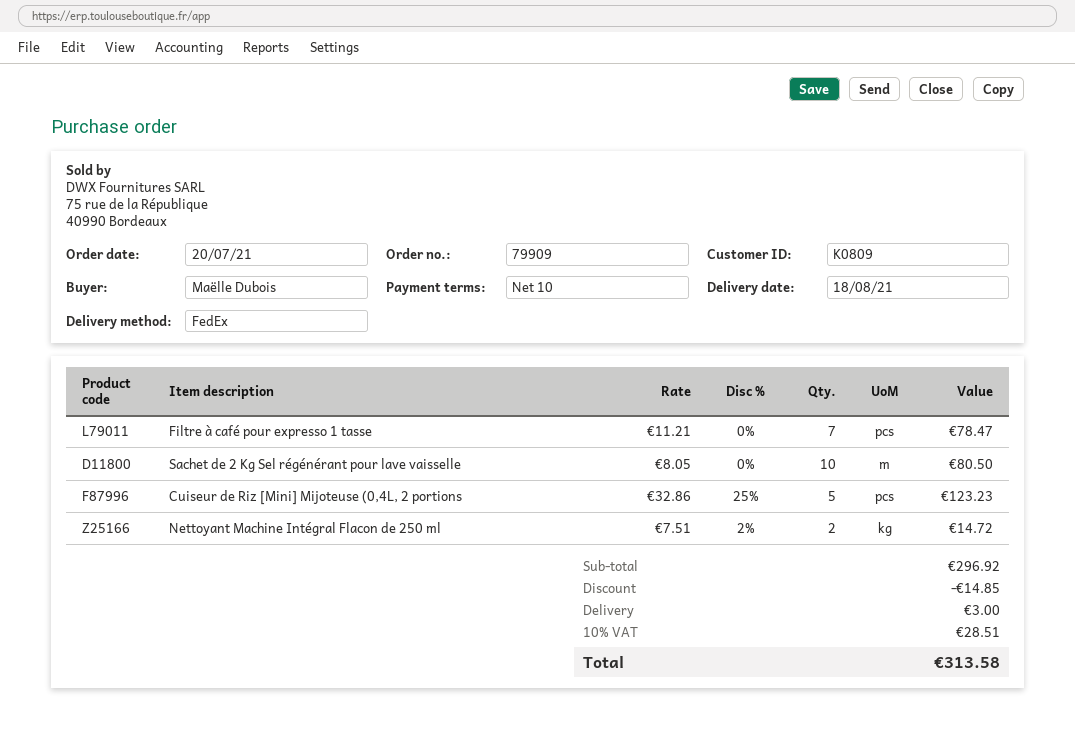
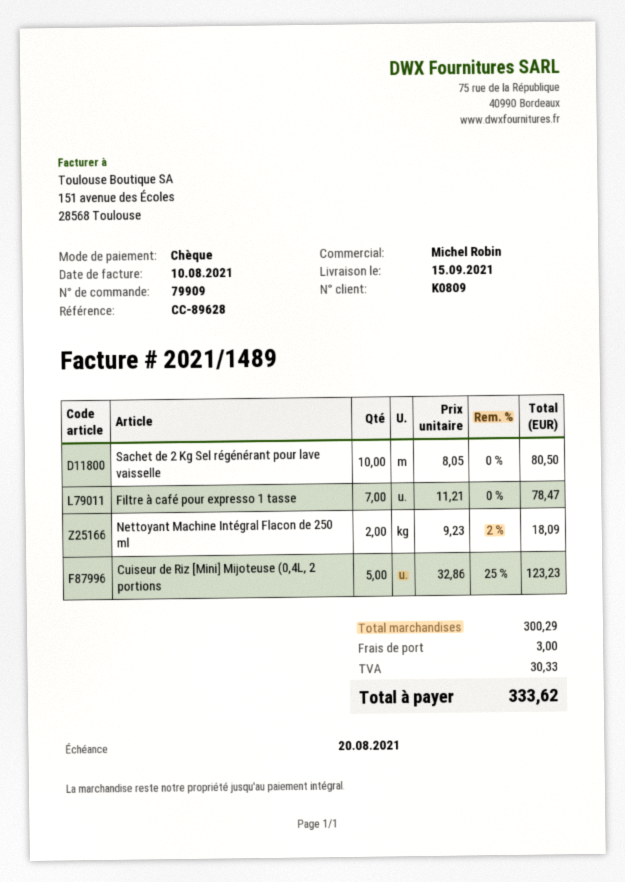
delivery date: 2021-08-18 -> 2021-09-15
Nettoyant Machine Intégral Flacon de 250 ml: 2 x 7.51 - 2% = 14.72 -> 2 x 9.23 - 2% = 18.09
subtotal: 296.92 -> 300.29
discount: 14.85 -> none
tax: 28.51 -> 30.33
total: 313.58 -> 333.62

